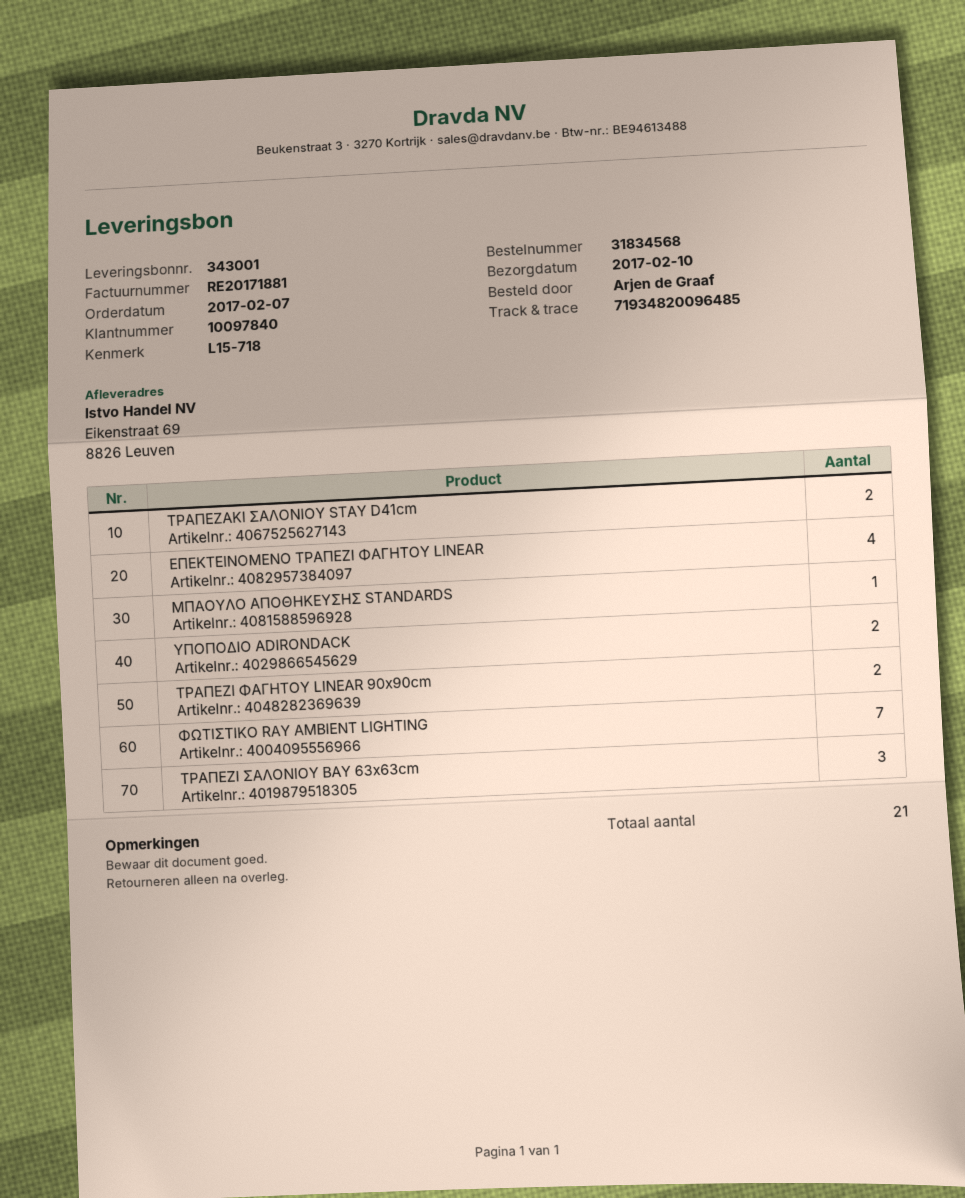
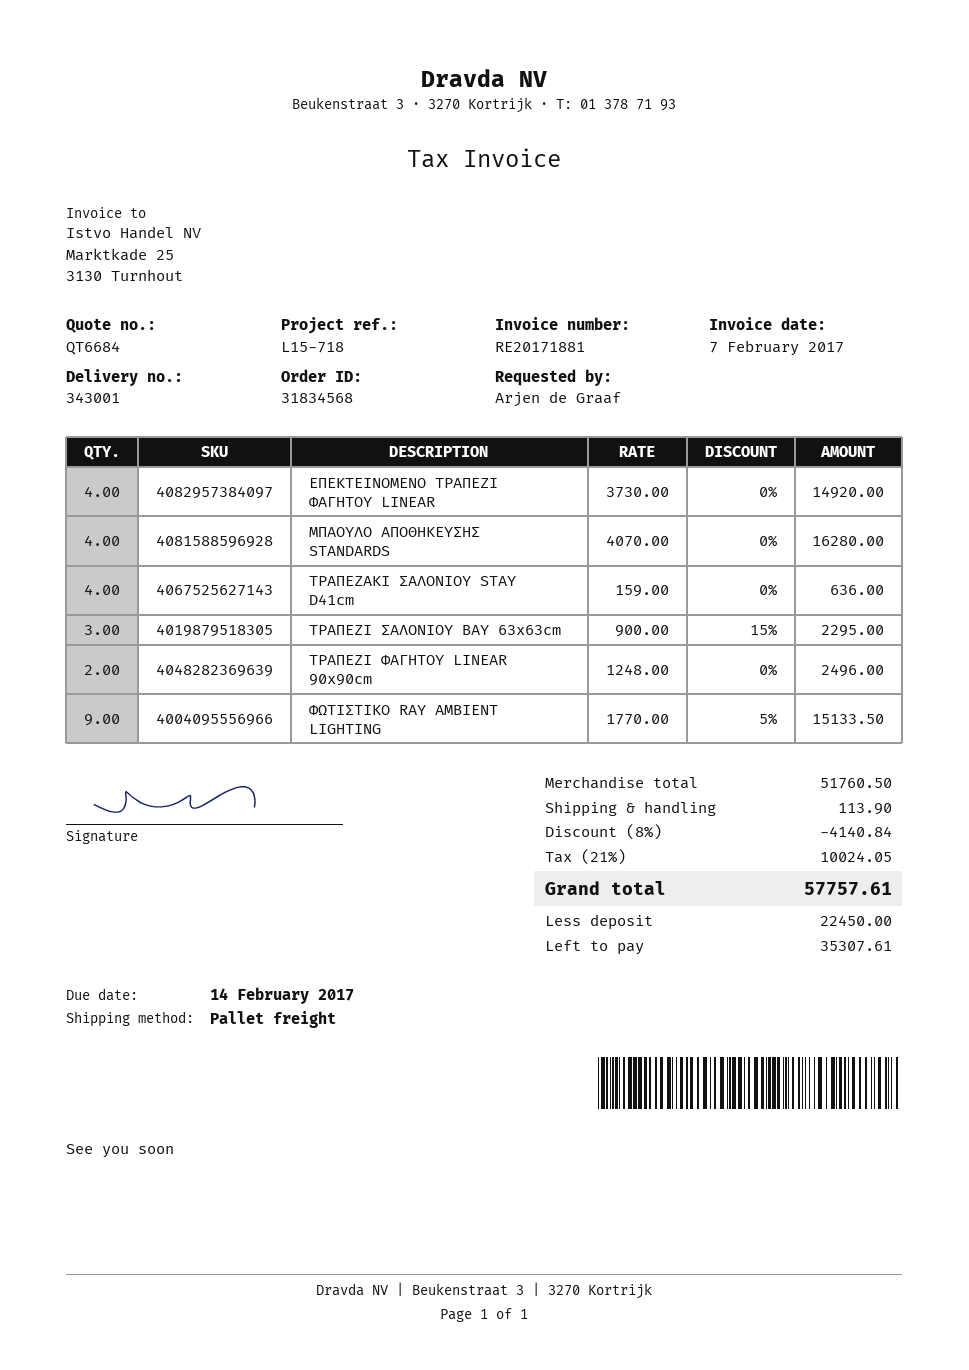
ΤΡΑΠΕΖΑΚΙ ΣΑΛΟΝΙΟΥ STAY D41cm: 2 -> 4
ΜΠΑΟΥΛΟ ΑΠΟΘΗΚΕΥΣΗΣ STANDARDS: 1 -> 4
ΥΠΟΠΟΔΙΟ ADIRONDACK: 2 -> none
ΦΩΤΙΣΤΙΚΟ RAY AMBIENT LIGHTING: 7 -> 9

